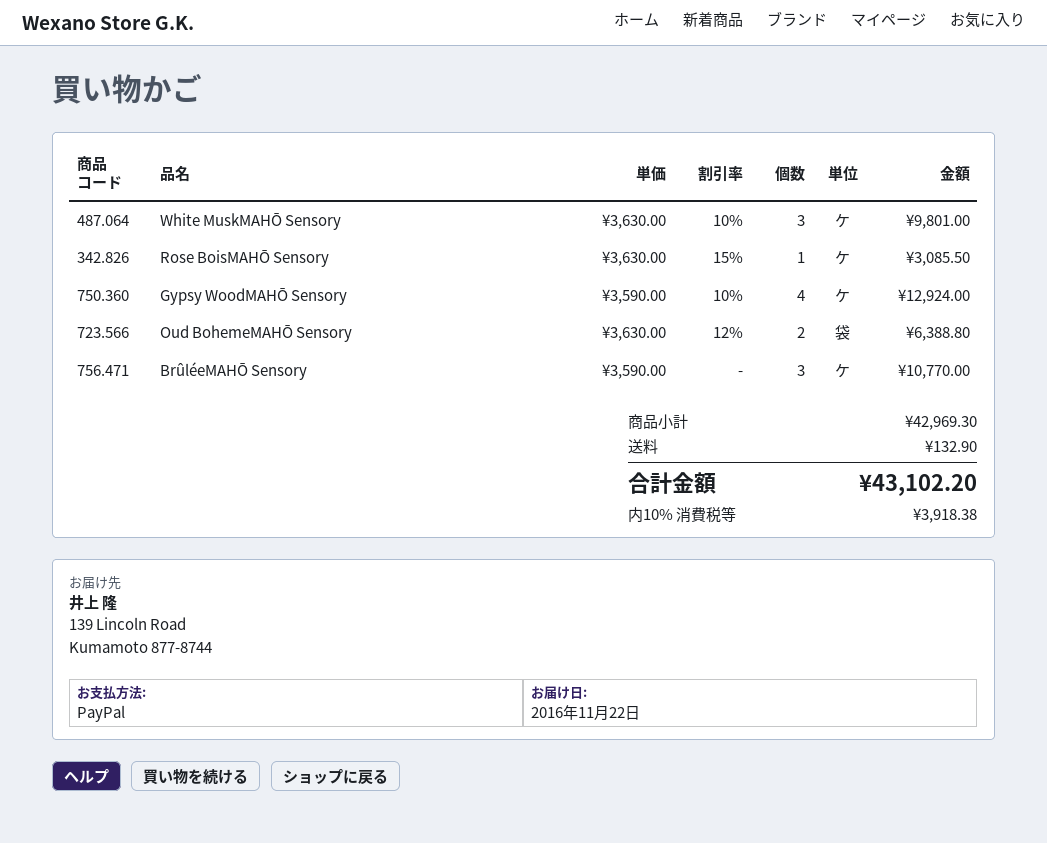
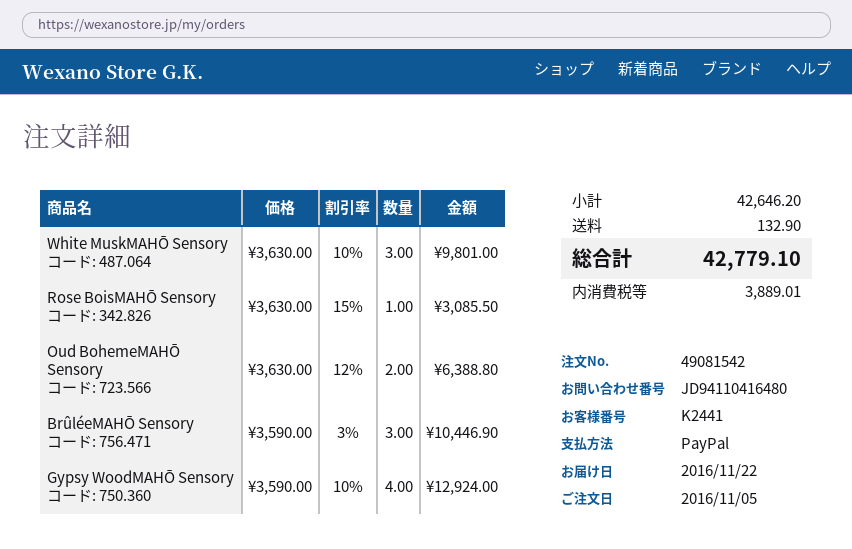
BrûléeMAHŌ Sensory: 3 x 3590.00 = 10770.00 -> 3 x 3590.00 - 3% = 10446.90
subtotal: 42969.30 -> 42646.20
tax: 3918.38 -> 3889.01
total: 43102.20 -> 42779.10

